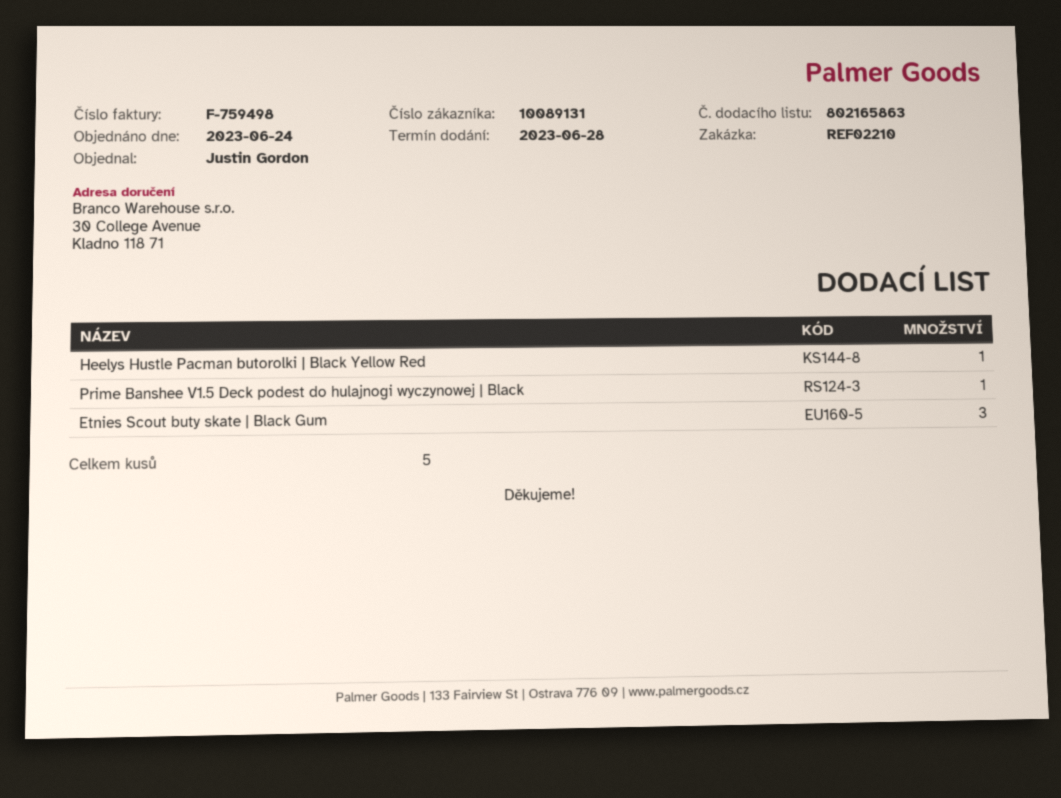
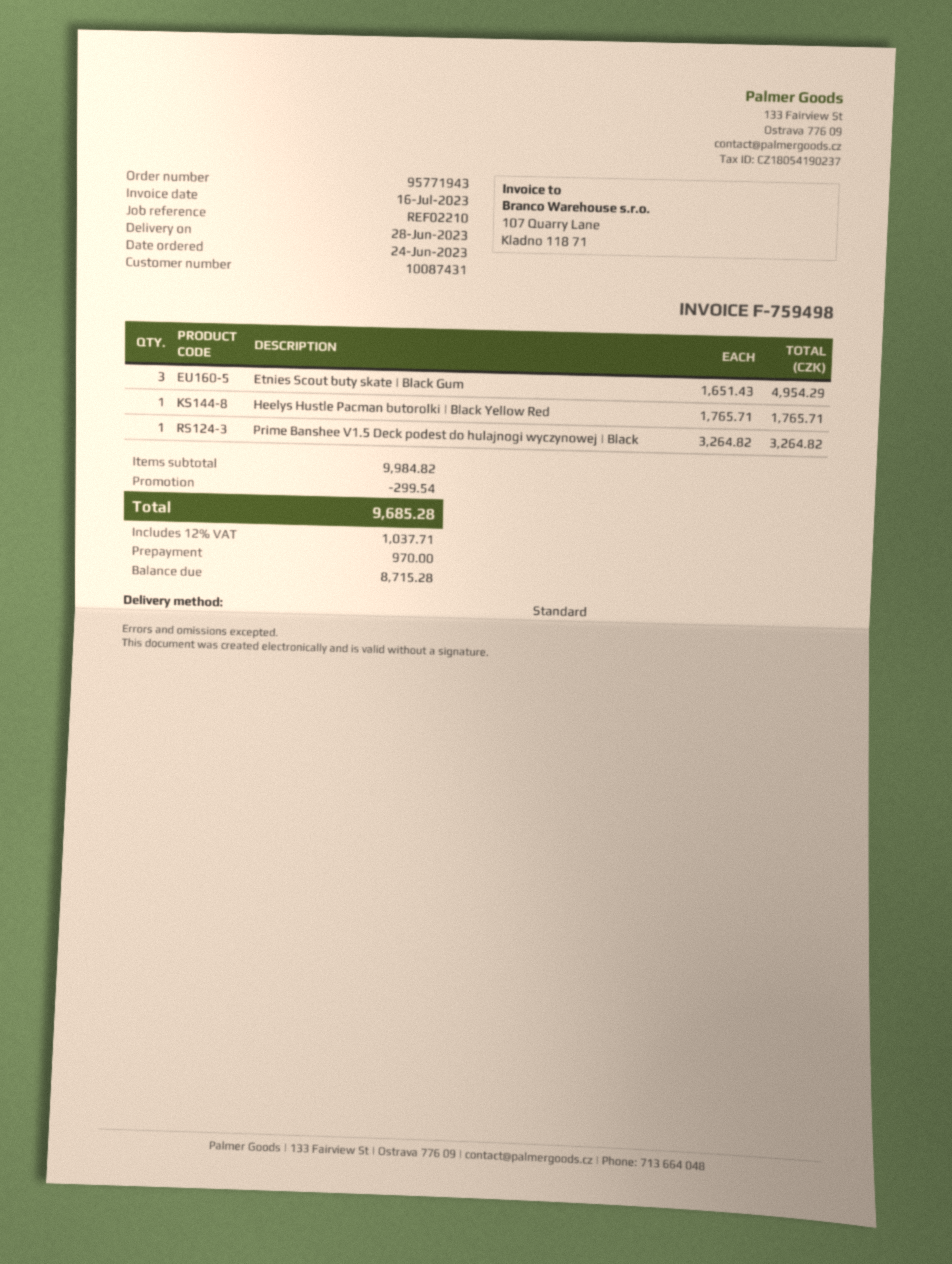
customer number: 10089131 -> 10087431

